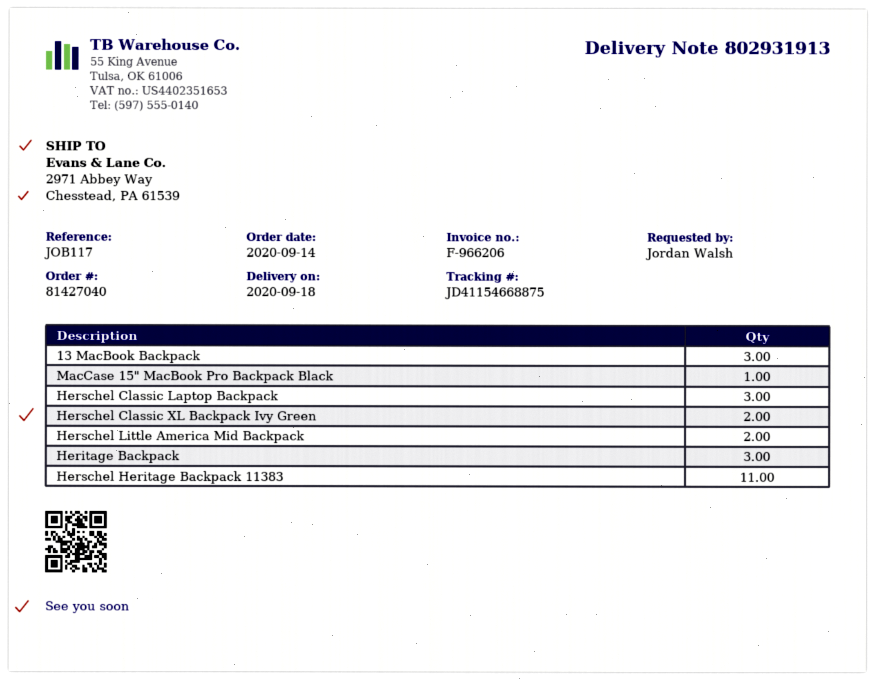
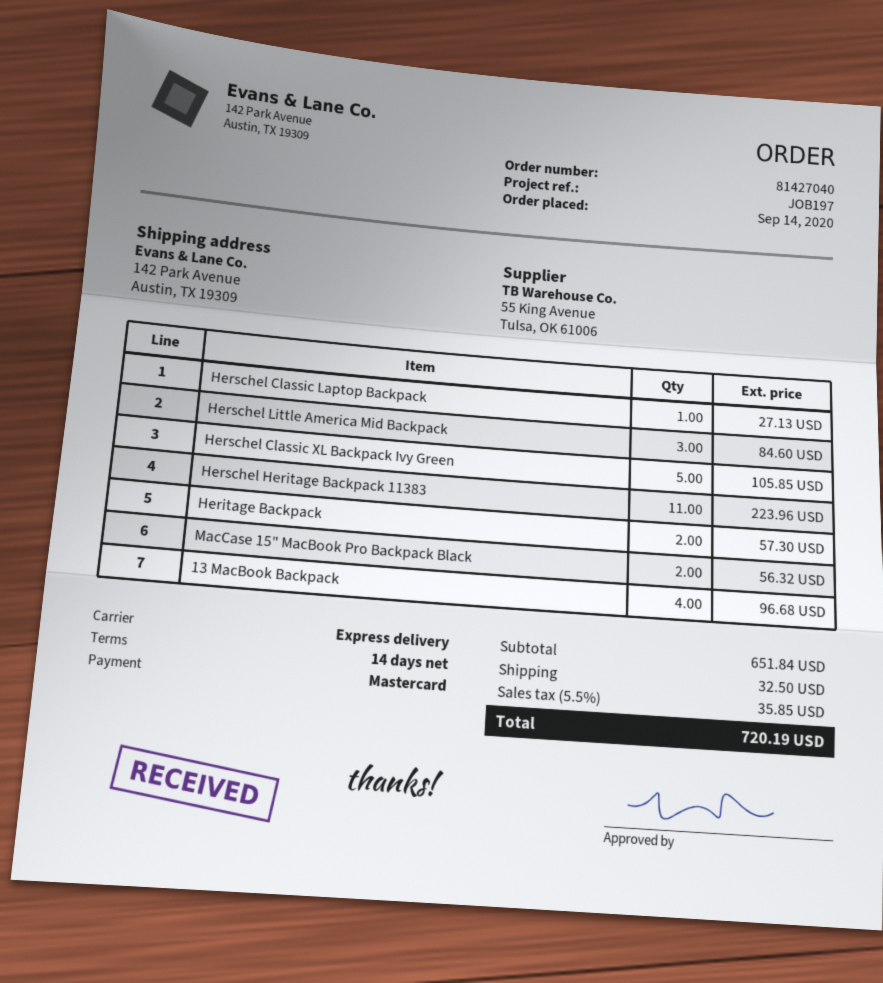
reference: JOB117 -> JOB197
ship to: 2971 Abbey Way, Chesstead, PA 61539 -> 142 Park Avenue, Austin, TX 19309
13 MacBook Backpack: 3 -> 4
MacCase 15" MacBook Pro Backpack Black: 1 -> 2
Herschel Classic Laptop Backpack: 3 -> 1
Herschel Classic XL Backpack Ivy Green: 2 -> 5
Herschel Little America Mid Backpack: 2 -> 3
Heritage Backpack: 3 -> 2

